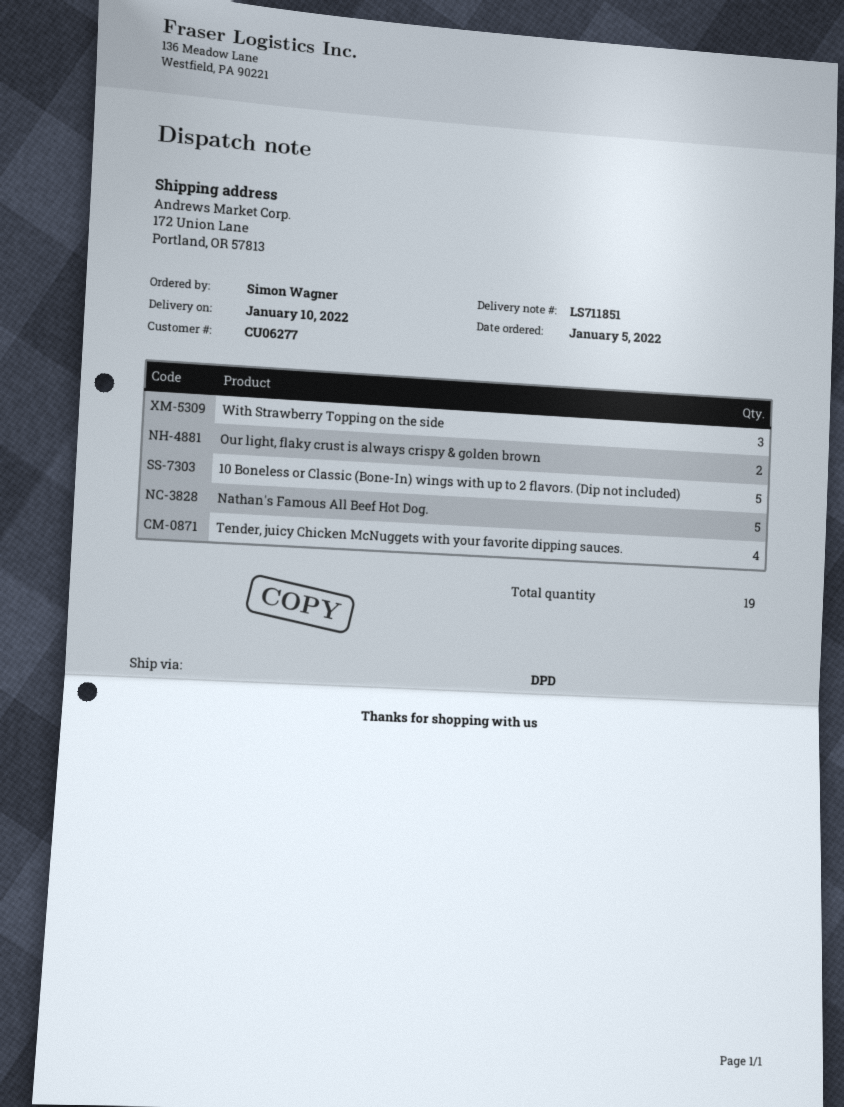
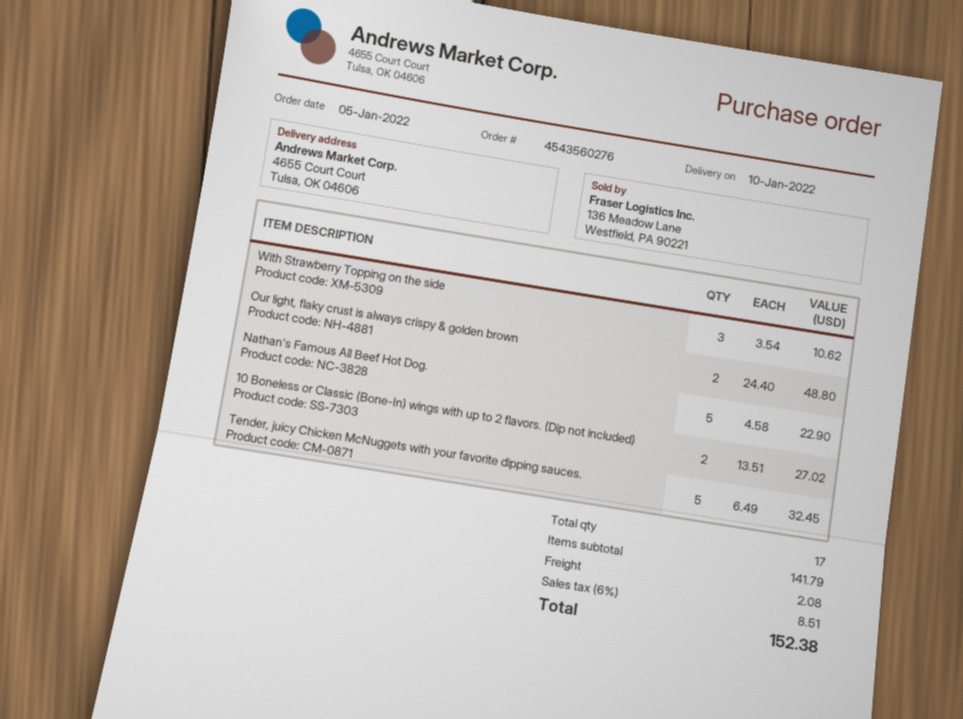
ship to: 172 Union Lane, Portland, OR 57813 -> 4655 Court Court, Tulsa, OK 04606
10 Boneless or Classic (Bone-In) wings with up to 2 flavors. (Dip not included): 5 -> 2
Tender, juicy Chicken McNuggets with your favorite dipping sauces.: 4 -> 5
total quantity: 19 -> 17

